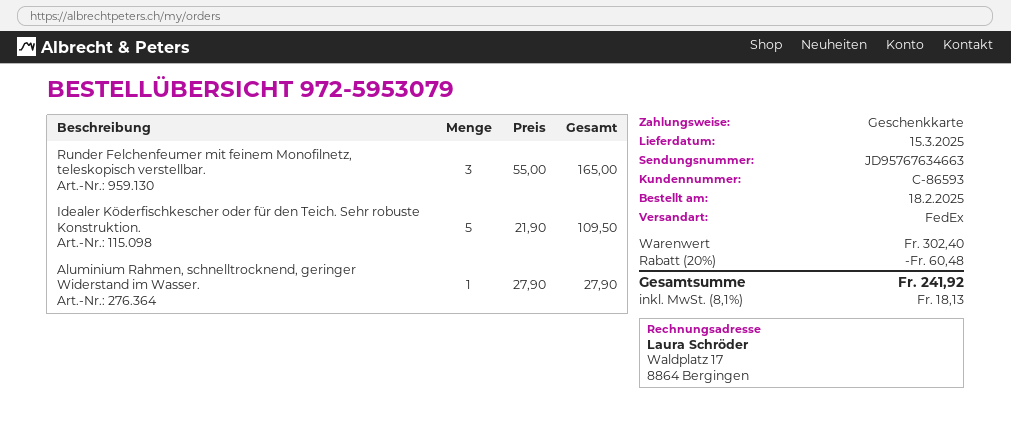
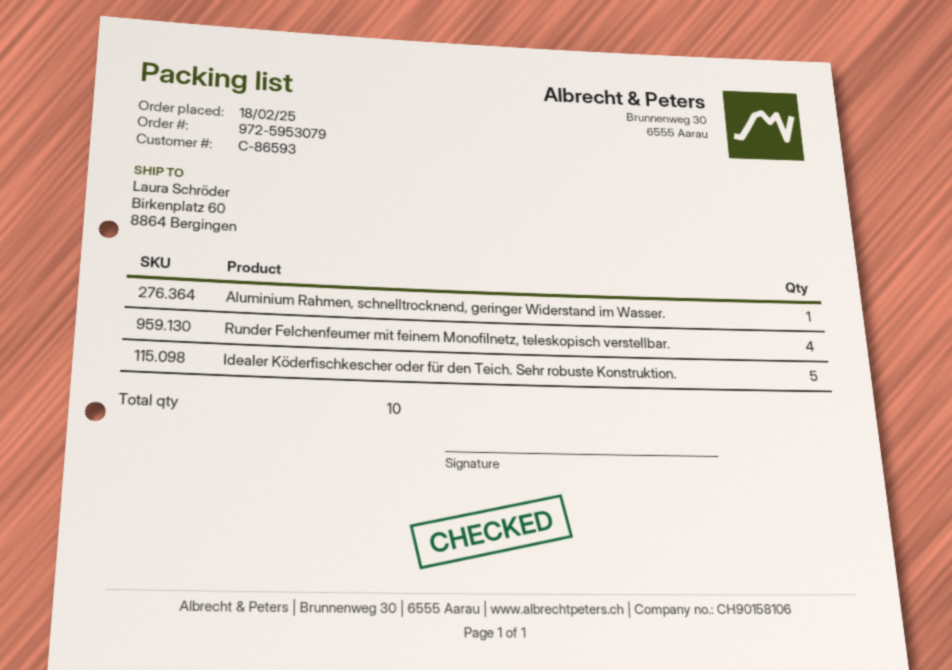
Runder Felchenfeumer mit feinem Monofilnetz, teleskopisch verstellbar.: 3 -> 4

